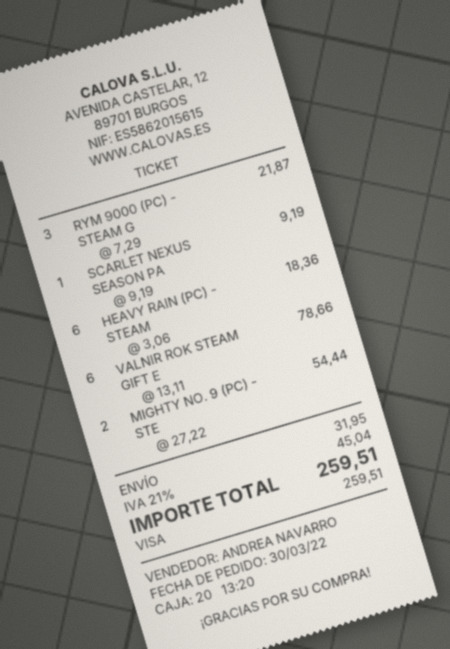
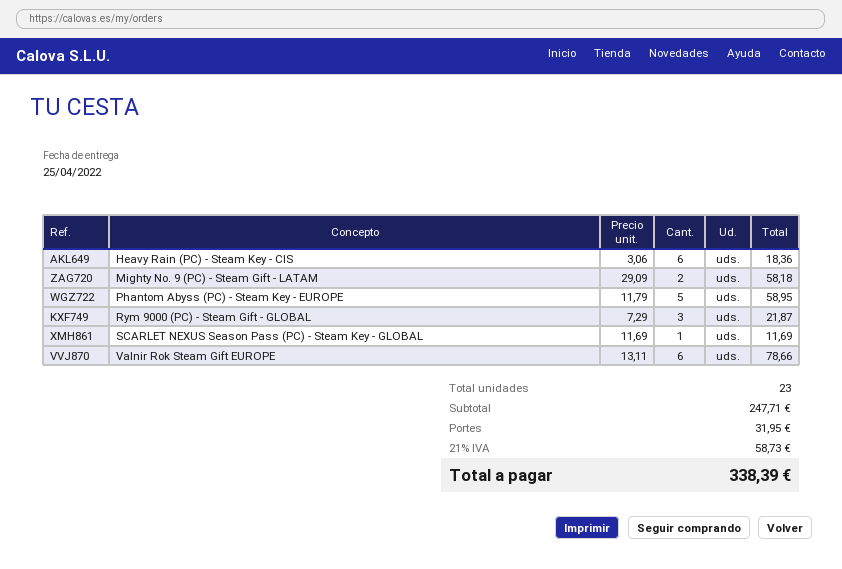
SCARLET NEXUS SEASON PA: 1 x 9.19 = 9.19 -> 1 x 11.69 = 11.69
MIGHTY NO. 9 (PC) - STE: 2 x 27.22 = 54.44 -> 2 x 29.09 = 58.18
Phantom Abyss (PC) - Steam Key - EUROPE: none -> 5 x 11.79 = 58.95
tax: 21% = 45.04 -> 21% = 58.73
total: 259.51 -> 338.39

